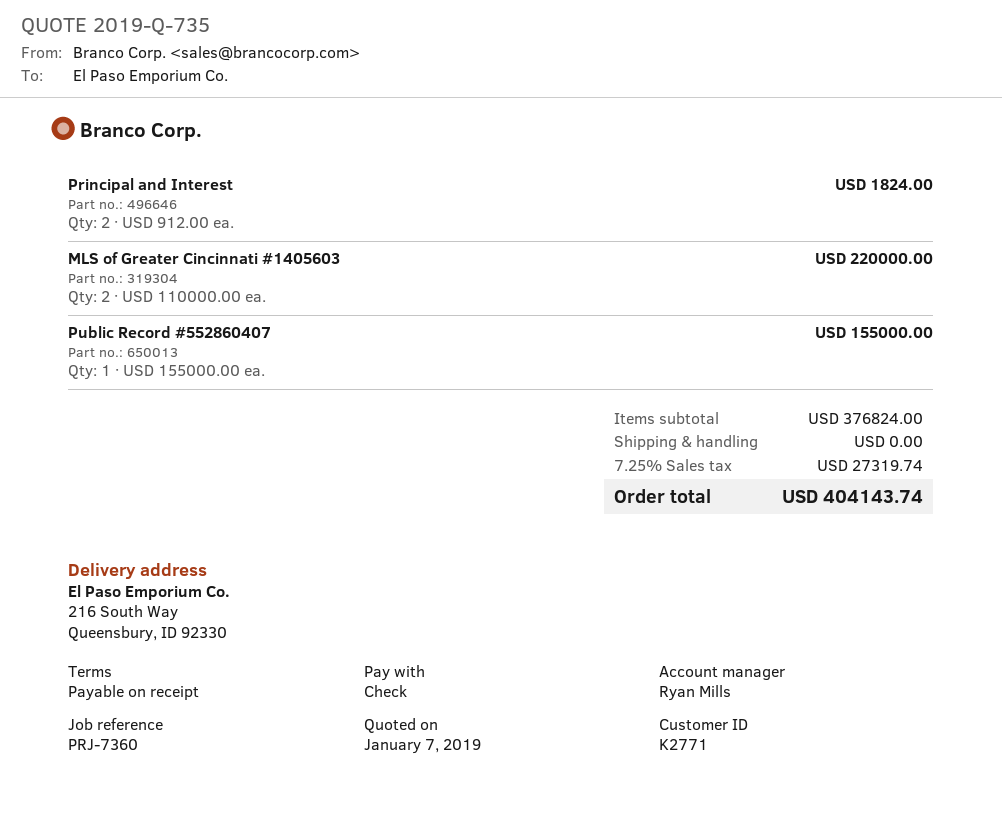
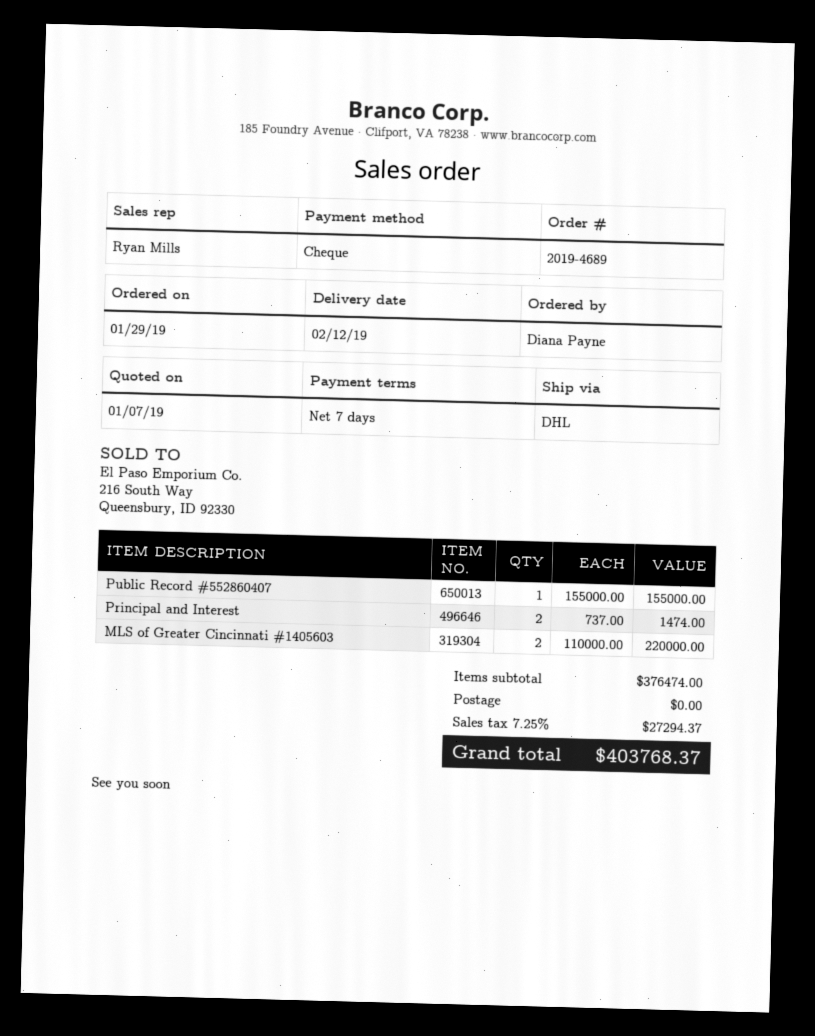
payment terms: on receipt -> 7 days
Principal and Interest: 2 x 912.00 = 1824.00 -> 2 x 737.00 = 1474.00
subtotal: 376824.00 -> 376474.00
tax: 7.25% = 27319.74 -> 7.25% = 27294.37
total: 404143.74 -> 403768.37

